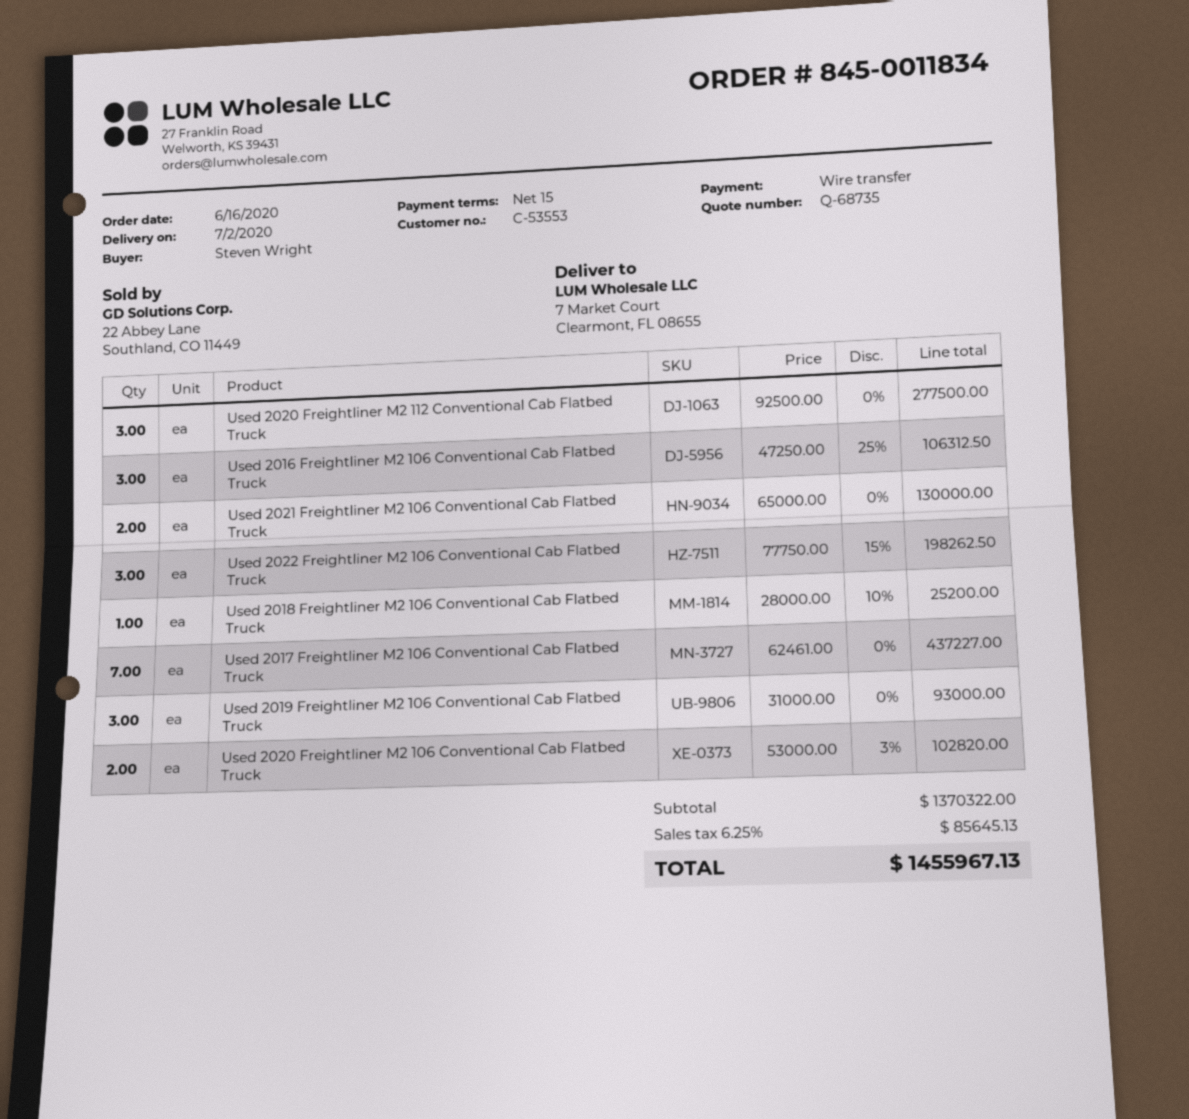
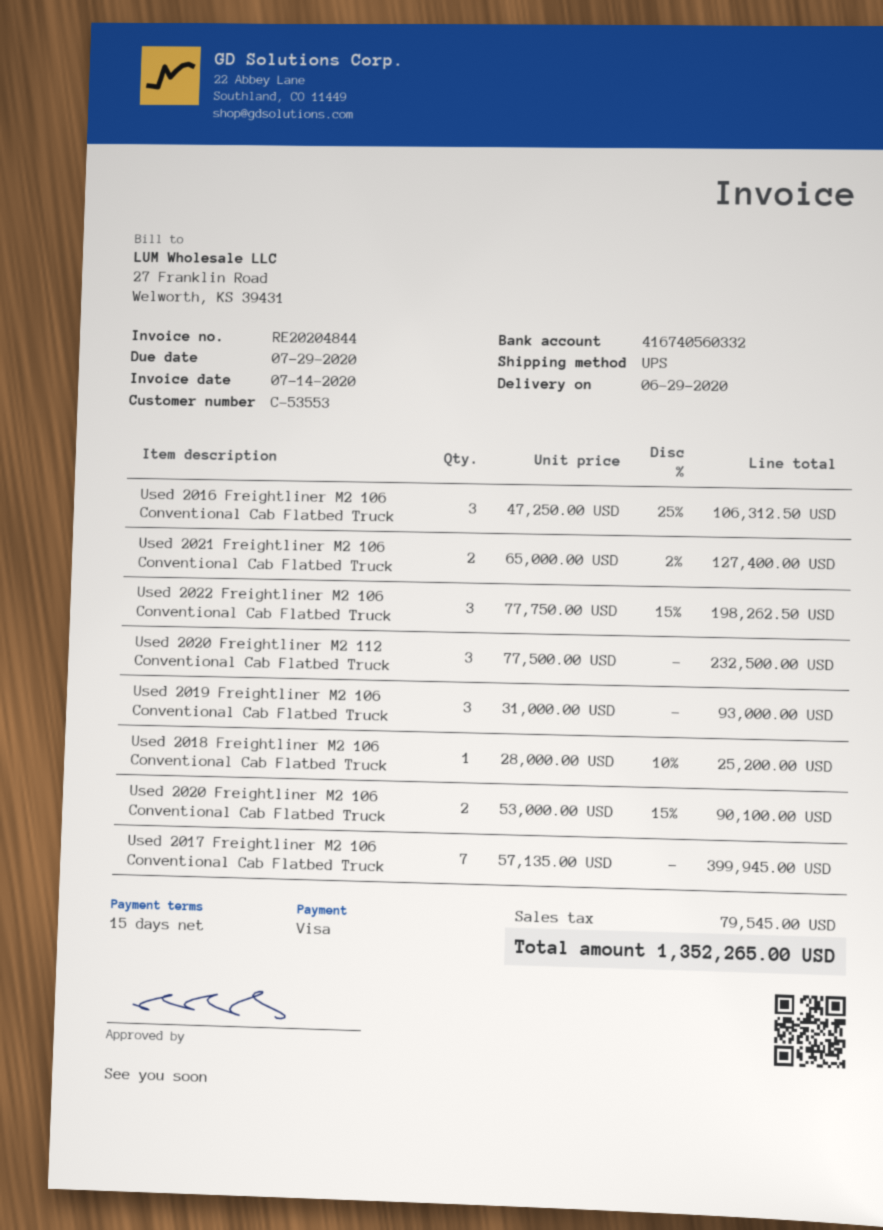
delivery date: 2020-07-02 -> 2020-06-29
payment method: bank transfer -> Visa
Used 2020 Freightliner M2 112 Conventional Cab Flatbed Truck: 3 x 92500.00 = 277500.00 -> 3 x 77500.00 = 232500.00
Used 2021 Freightliner M2 106 Conventional Cab Flatbed Truck: 2 x 65000.00 = 130000.00 -> 2 x 65000.00 - 2% = 127400.00
Used 2017 Freightliner M2 106 Conventional Cab Flatbed Truck: 7 x 62461.00 = 437227.00 -> 7 x 57135.00 = 399945.00
Used 2020 Freightliner M2 106 Conventional Cab Flatbed Truck: 2 x 53000.00 - 3% = 102820.00 -> 2 x 53000.00 - 15% = 90100.00
tax: 85645.13 -> 79545.00
total: 1455967.13 -> 1352265.00

